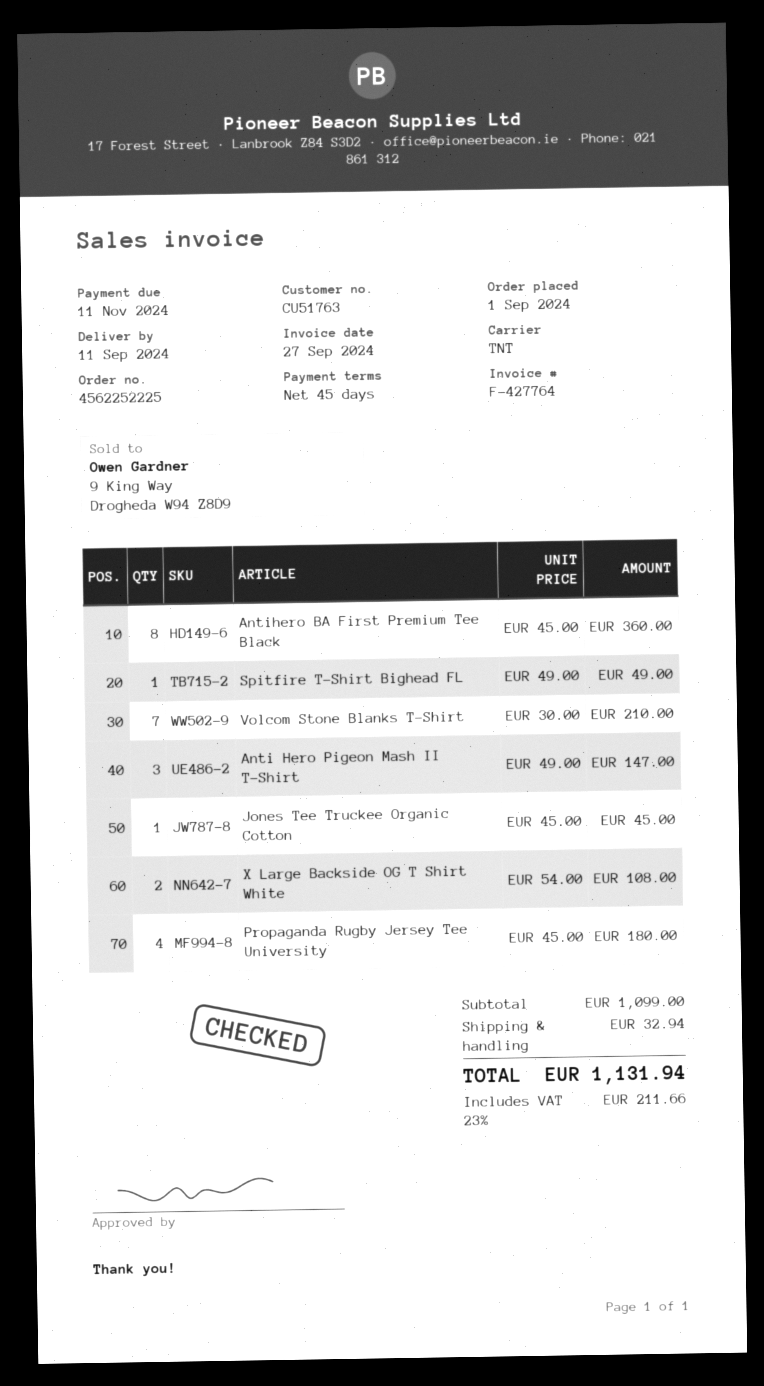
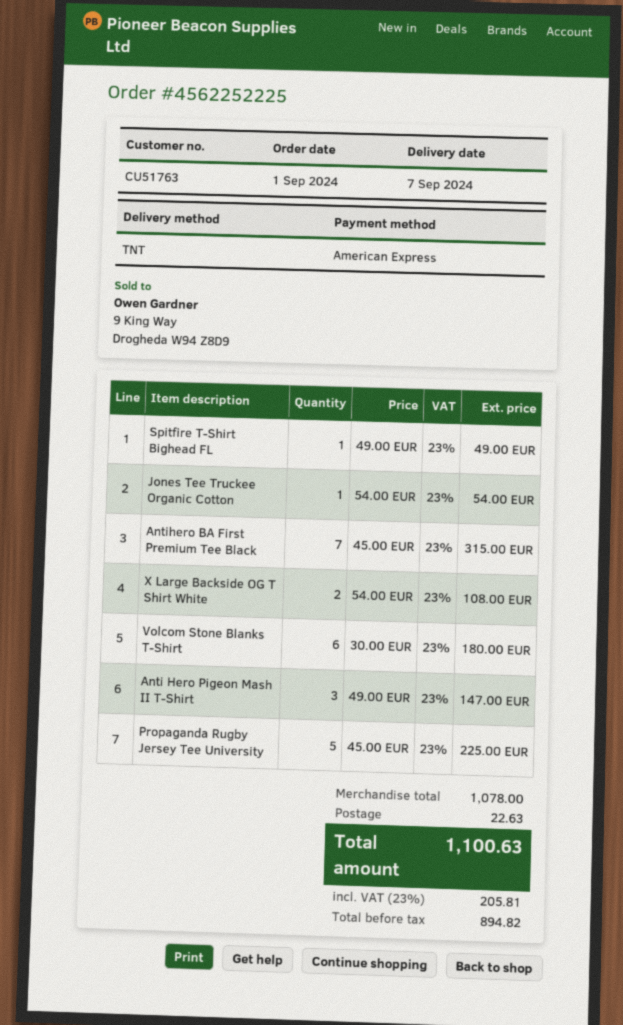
delivery date: 2024-09-11 -> 2024-09-07
Antihero BA First Premium Tee Black: 8 x 45.00 = 360.00 -> 7 x 45.00 = 315.00
Volcom Stone Blanks T-Shirt: 7 x 30.00 = 210.00 -> 6 x 30.00 = 180.00
Jones Tee Truckee Organic Cotton: 1 x 45.00 = 45.00 -> 1 x 54.00 = 54.00
Propaganda Rugby Jersey Tee University: 4 x 45.00 = 180.00 -> 5 x 45.00 = 225.00
subtotal: 1099.00 -> 1078.00
shipping: 32.94 -> 22.63
tax: 23% = 211.66 -> 23% = 205.81
total: 1131.94 -> 1100.63

